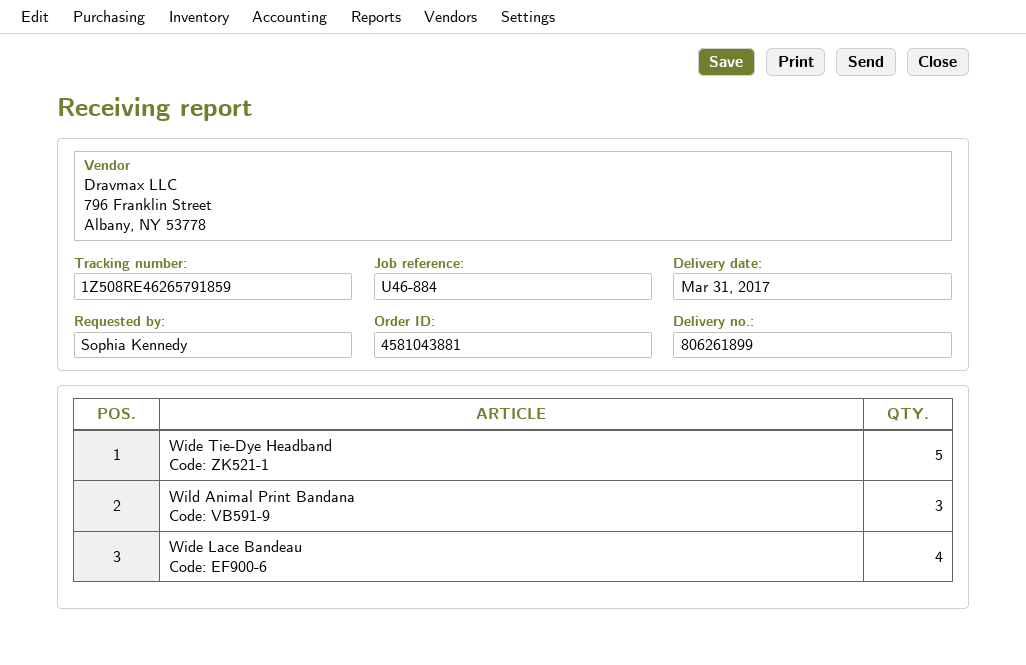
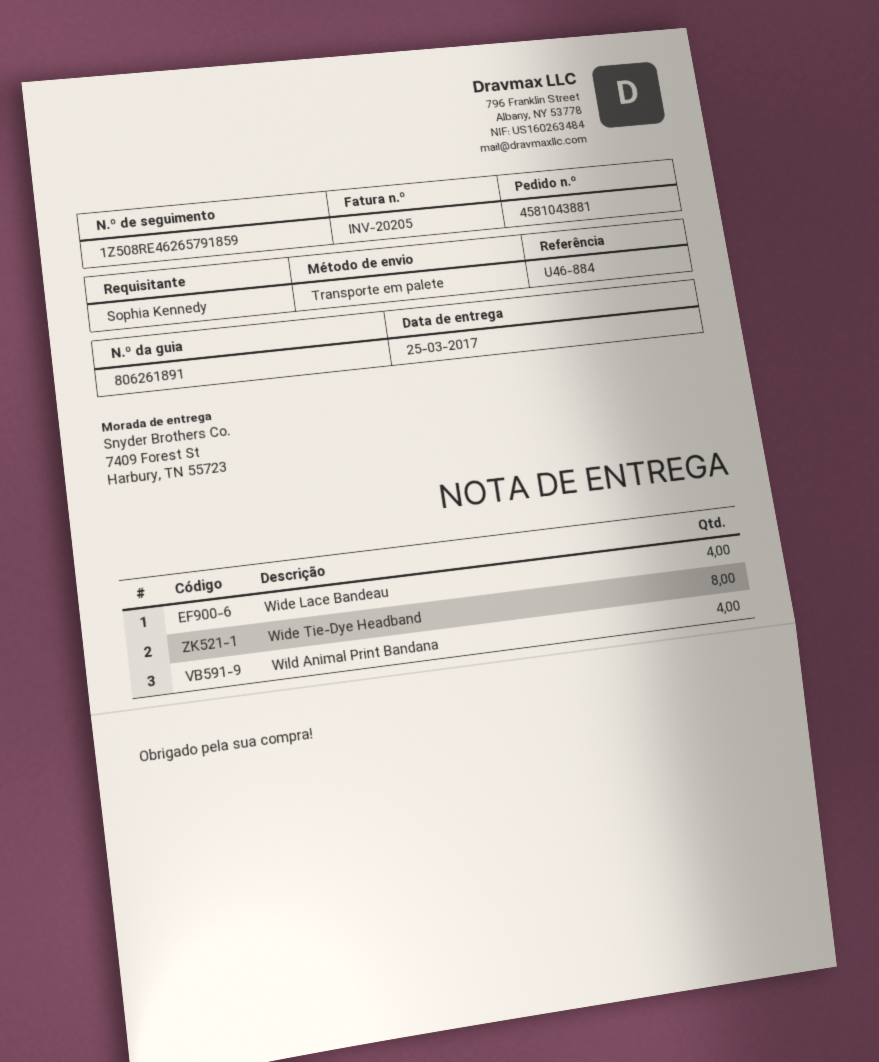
delivery note number: 806261899 -> 806261891
delivery date: 2017-03-31 -> 2017-03-25
Wide Tie-Dye Headband: 5 -> 8
Wild Animal Print Bandana: 3 -> 4

